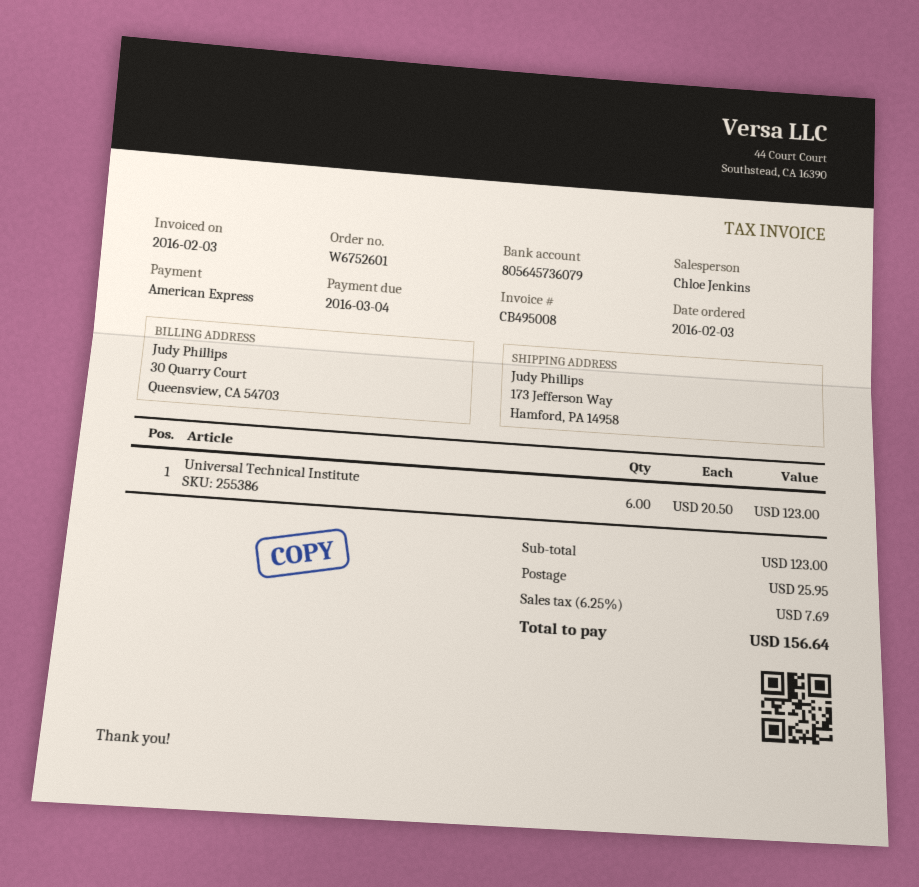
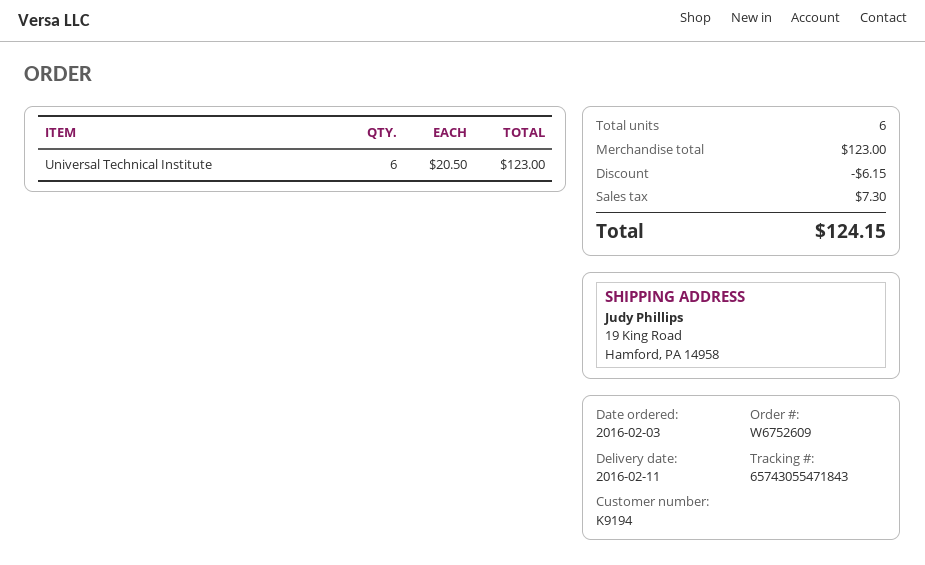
order number: W6752601 -> W6752609
ship to: 173 Jefferson Way, Hamford, PA 14958 -> 19 King Road, Hamford, PA 14958
discount: none -> 6.15
shipping: 25.95 -> none
tax: 7.69 -> 7.30
total: 156.64 -> 124.15

